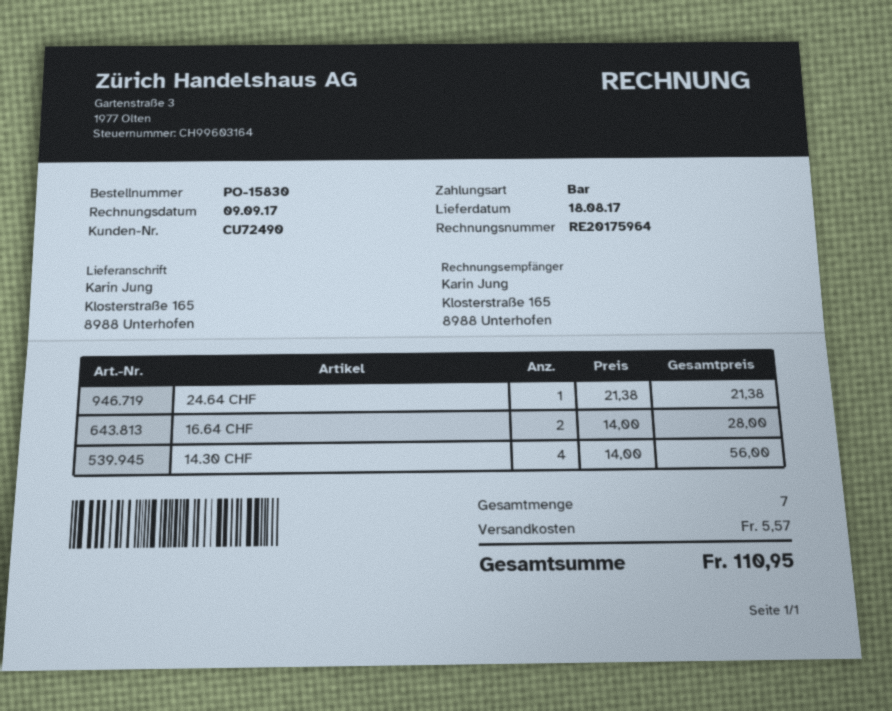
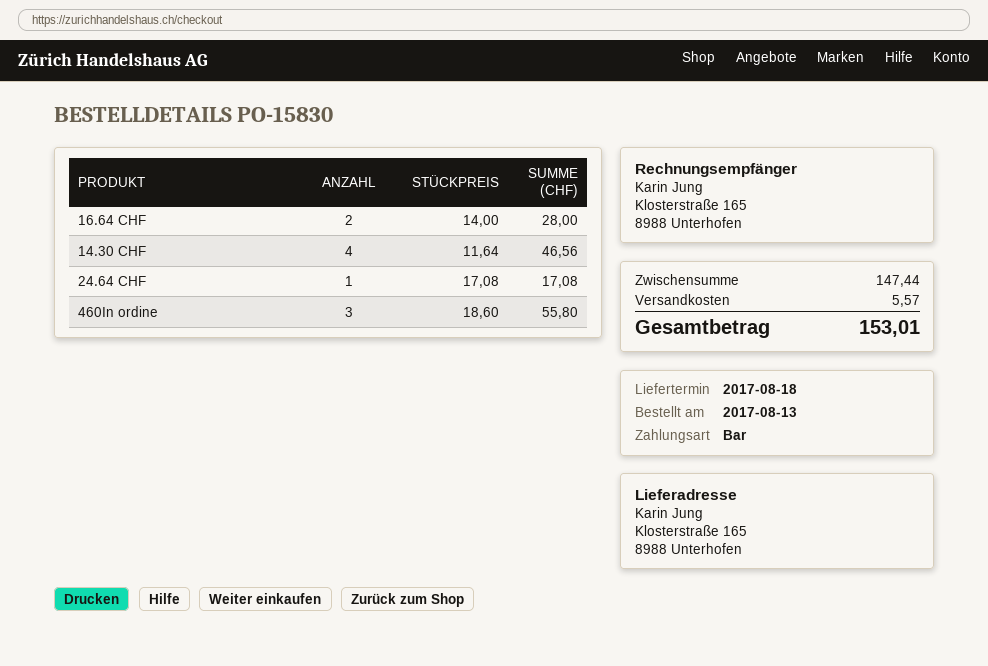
24.64 CHF: 1 x 21.38 = 21.38 -> 1 x 17.08 = 17.08
14.30 CHF: 4 x 14.00 = 56.00 -> 4 x 11.64 = 46.56
460In ordine: none -> 3 x 18.60 = 55.80
total: 110.95 -> 153.01

